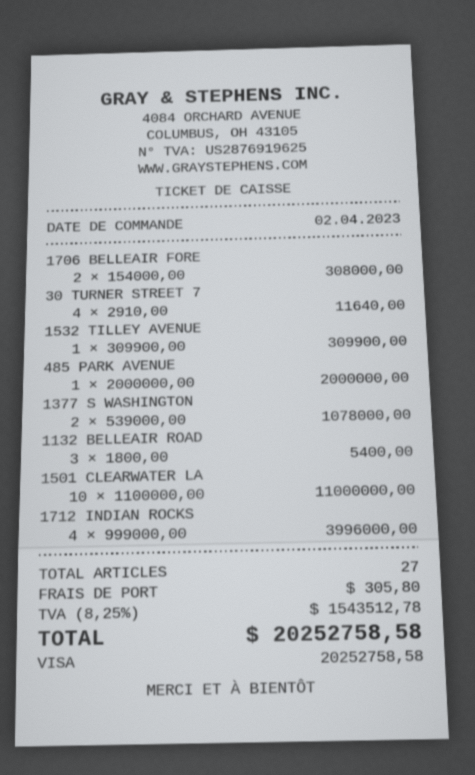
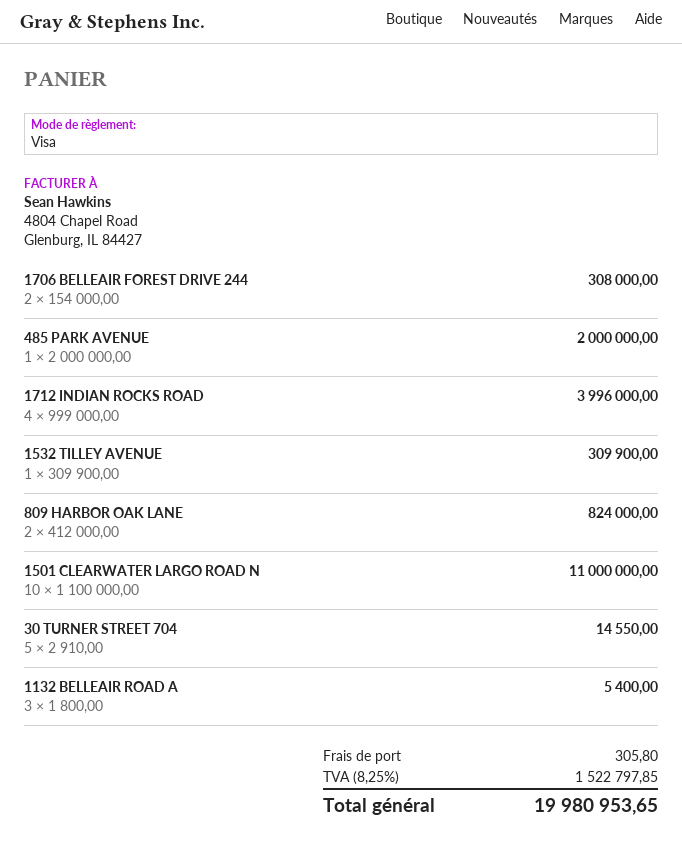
30 TURNER STREET 7: 4 x 2910.00 = 11640.00 -> 5 x 2910.00 = 14550.00
1377 S WASHINGTON: 2 x 539000.00 = 1078000.00 -> none
809 HARBOR OAK LANE: none -> 2 x 412000.00 = 824000.00
tax: 8.25% = 1543512.78 -> 8.25% = 1522797.85
total: 20252758.58 -> 19980953.65

